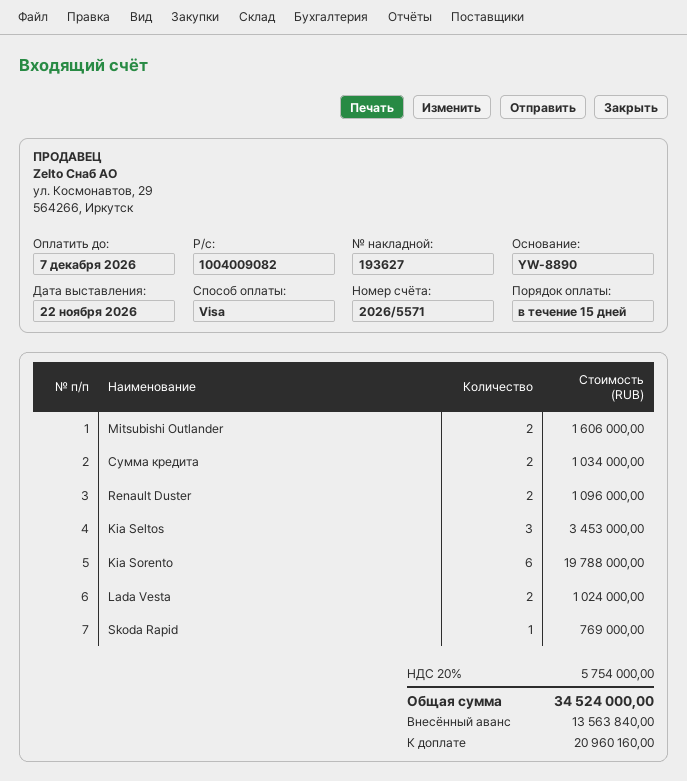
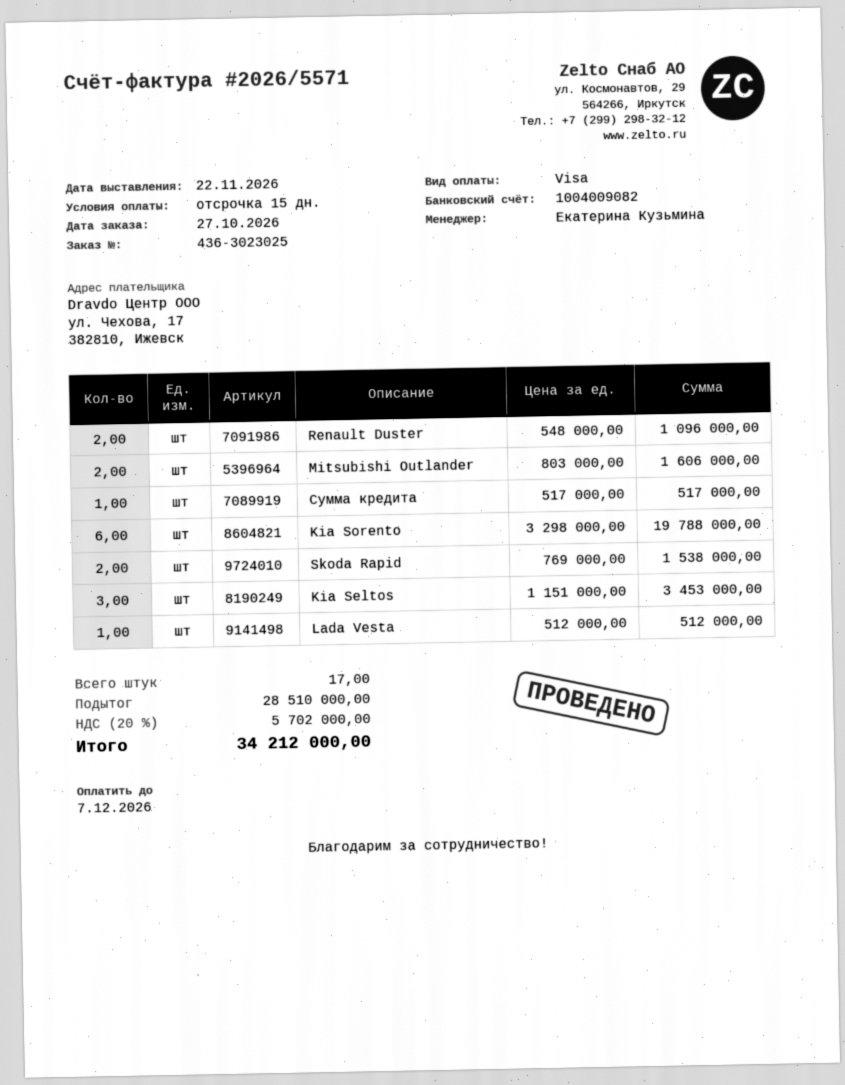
Сумма кредита: 2 for 1034000.00 -> 1 for 517000.00
Lada Vesta: 2 for 1024000.00 -> 1 for 512000.00
Skoda Rapid: 1 for 769000.00 -> 2 for 1538000.00
tax: 20% = 5754000.00 -> 20% = 5702000.00
total: 34524000.00 -> 34212000.00

